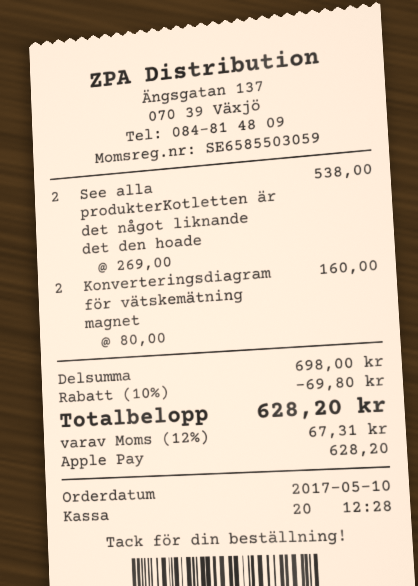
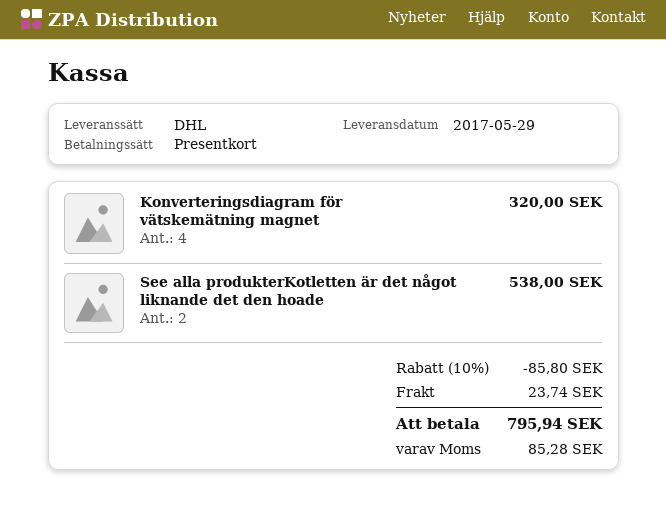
payment method: Apple Pay -> gift card
Konverteringsdiagram för vätskemätning magnet: 2 for 160.00 -> 4 for 320.00
discount: 10% = 69.80 -> 10% = 85.80
shipping: none -> 23.74
tax: 67.31 -> 85.28
total: 628.20 -> 795.94

